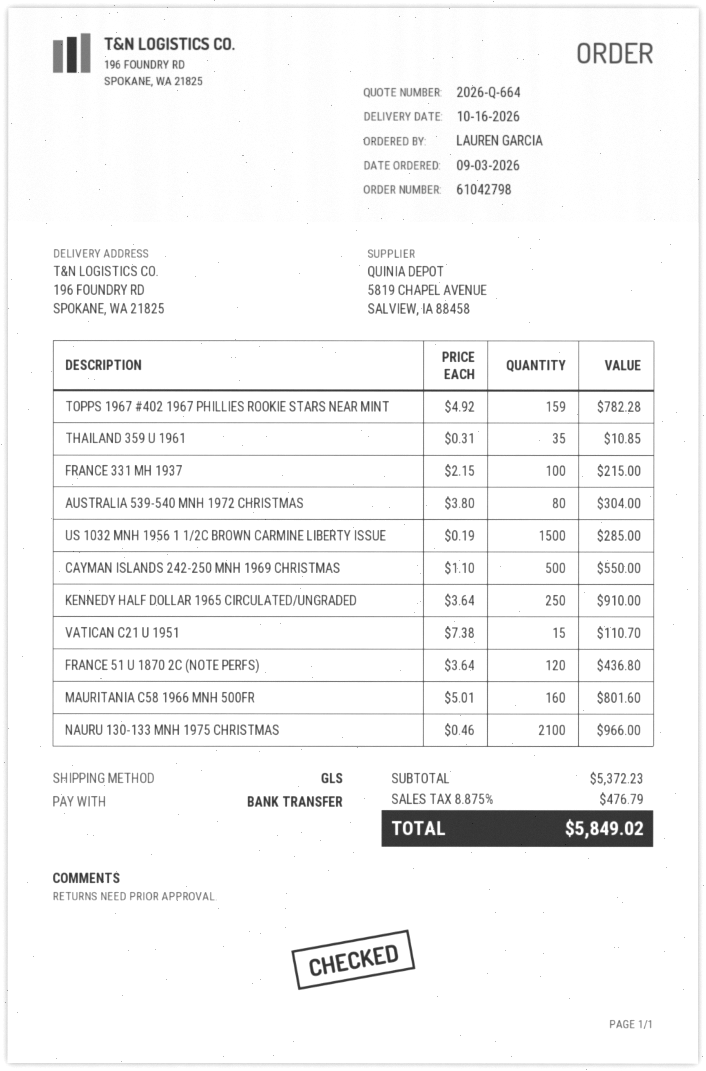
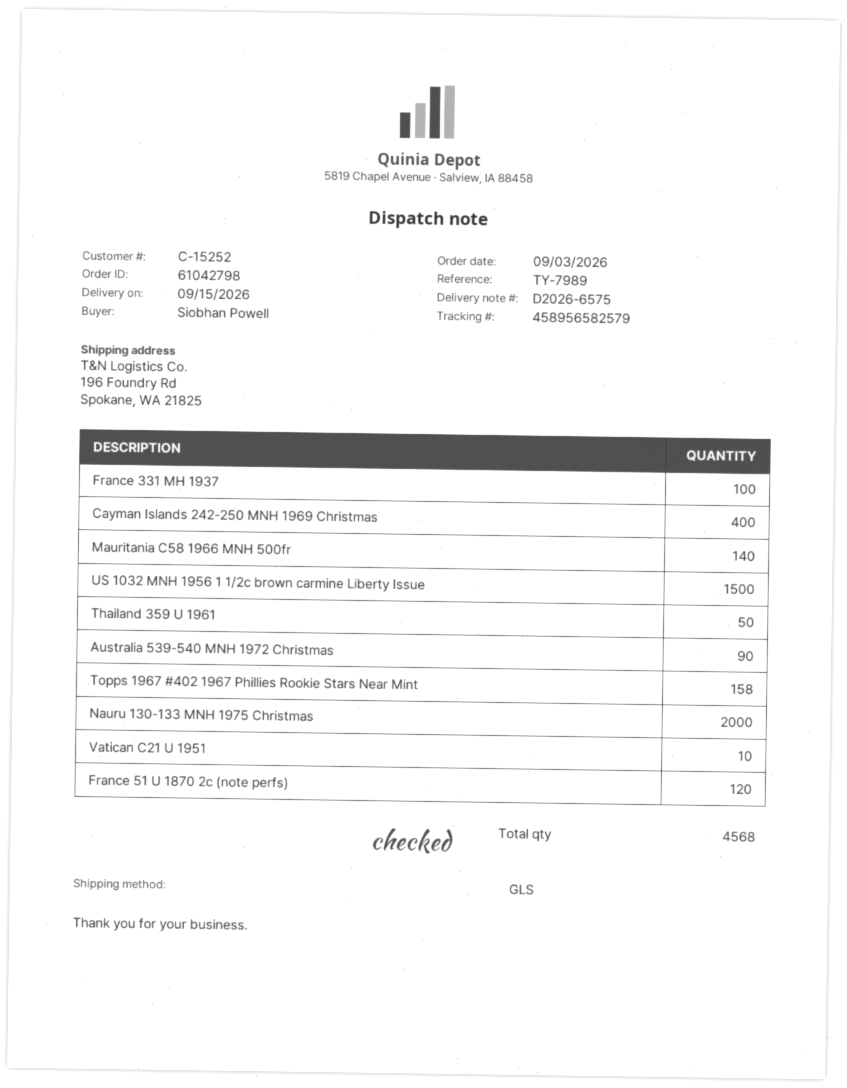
delivery date: 2026-10-16 -> 2026-09-15
ordered by: LAUREN GARCIA -> Siobhan Powell
TOPPS 1967 #402 1967 PHILLIES ROOKIE STARS NEAR MINT: 159 -> 158
THAILAND 359 U 1961: 35 -> 50
AUSTRALIA 539-540 MNH 1972 CHRISTMAS: 80 -> 90
CAYMAN ISLANDS 242-250 MNH 1969 CHRISTMAS: 500 -> 400
KENNEDY HALF DOLLAR 1965 CIRCULATED/UNGRADED: 250 -> none
VATICAN C21 U 1951: 15 -> 10
MAURITANIA C58 1966 MNH 500FR: 160 -> 140
NAURU 130-133 MNH 1975 CHRISTMAS: 2100 -> 2000

